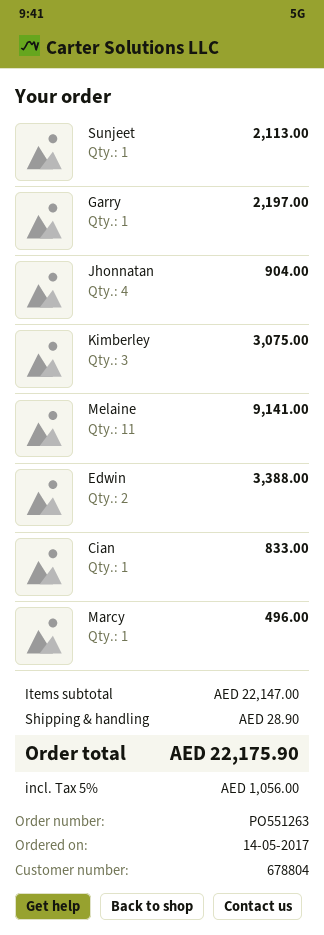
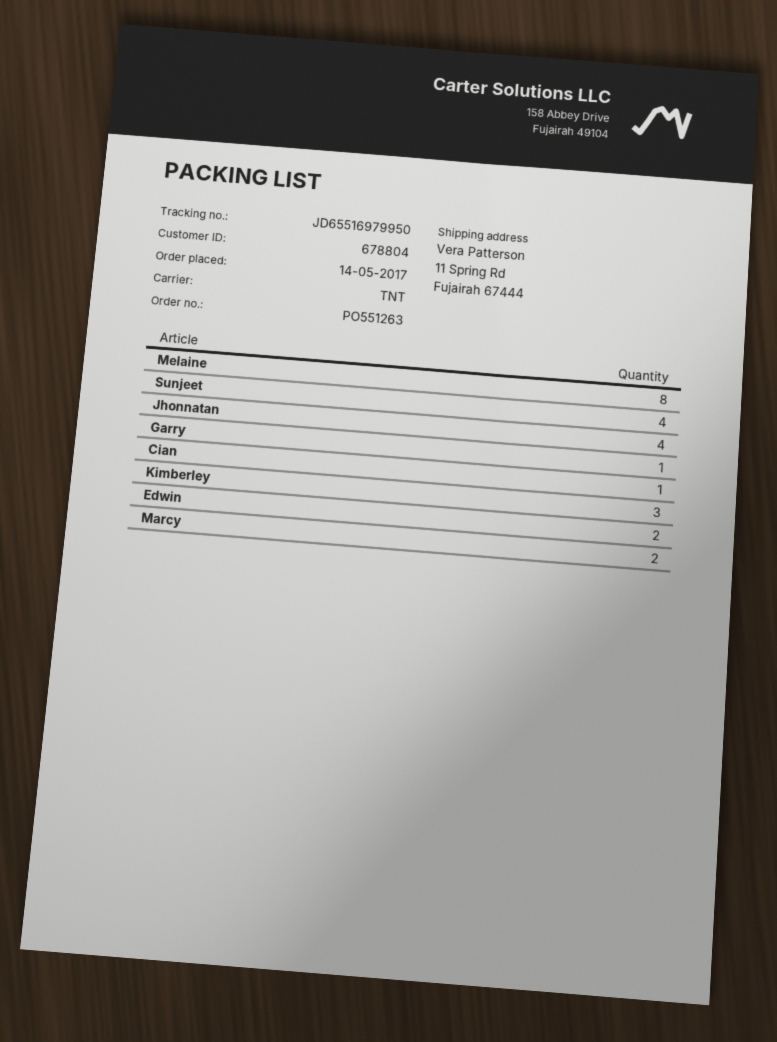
Sunjeet: 1 -> 4
Melaine: 11 -> 8
Marcy: 1 -> 2

